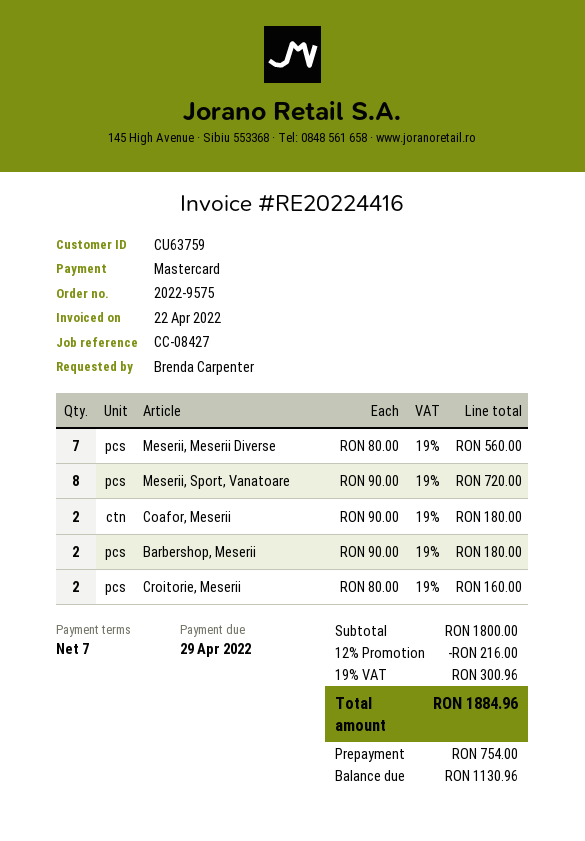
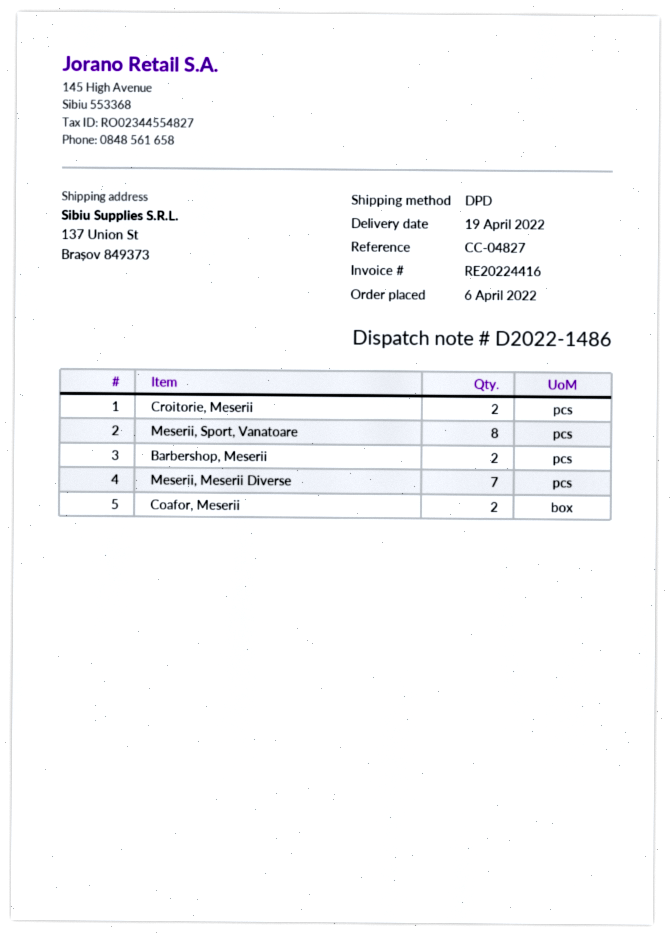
reference: CC-08427 -> CC-04827

